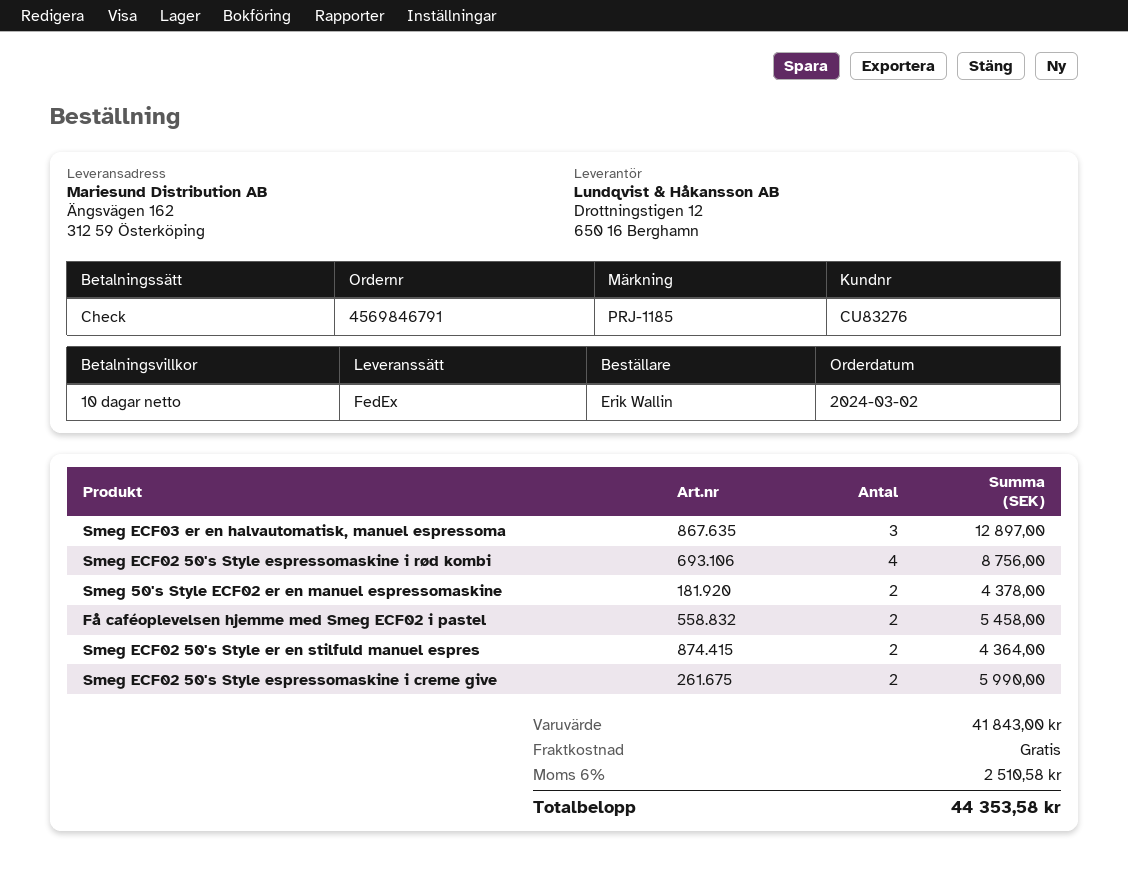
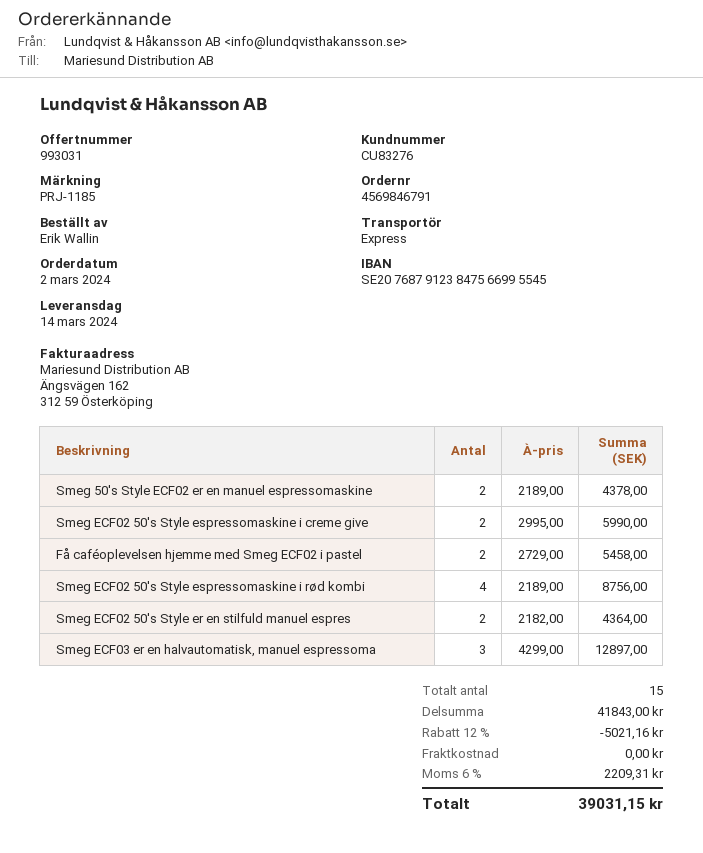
shipping method: FedEx -> express
discount: none -> 12% = 5021.16
tax: 6% = 2510.58 -> 6% = 2209.31
total: 44353.58 -> 39031.15

